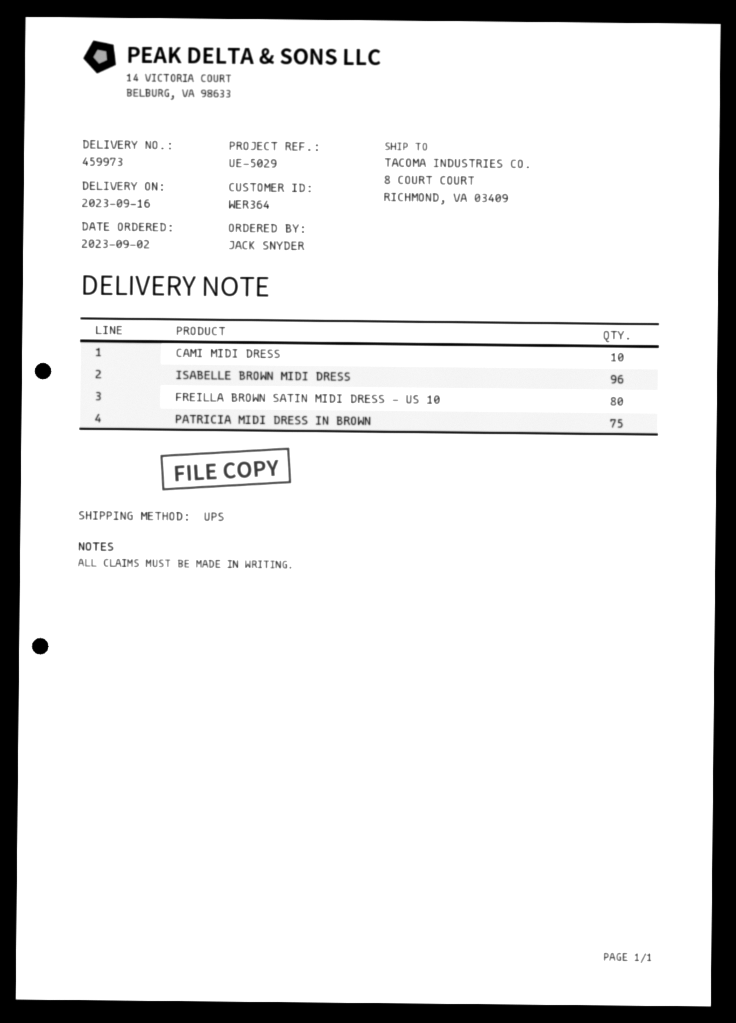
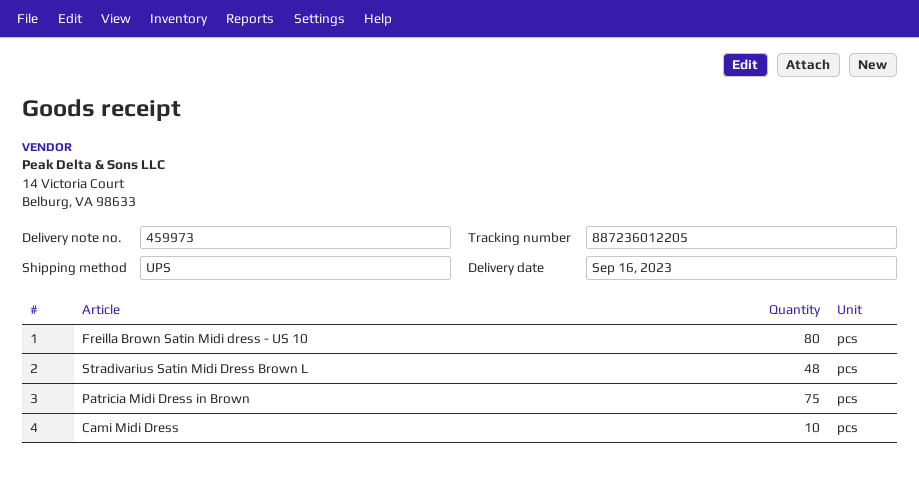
ISABELLE BROWN MIDI DRESS: 96 -> none
Stradivarius Satin Midi Dress Brown L: none -> 48

